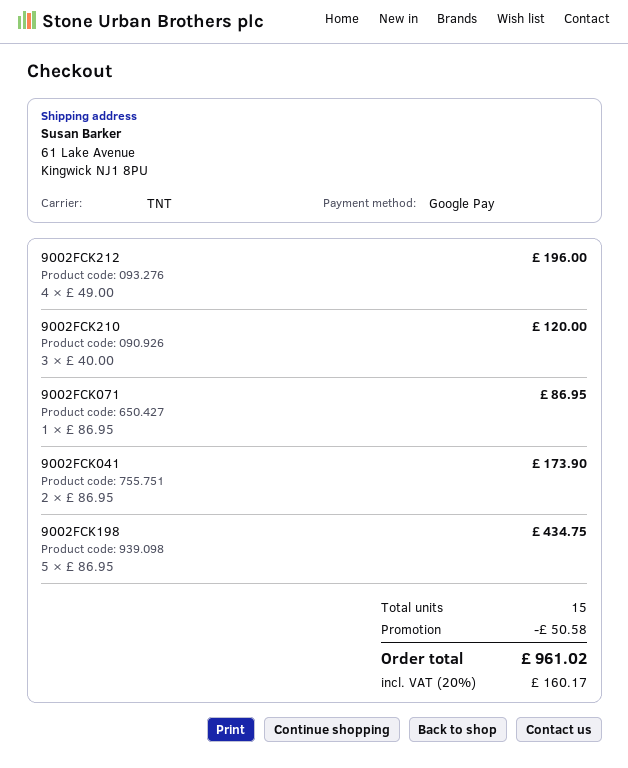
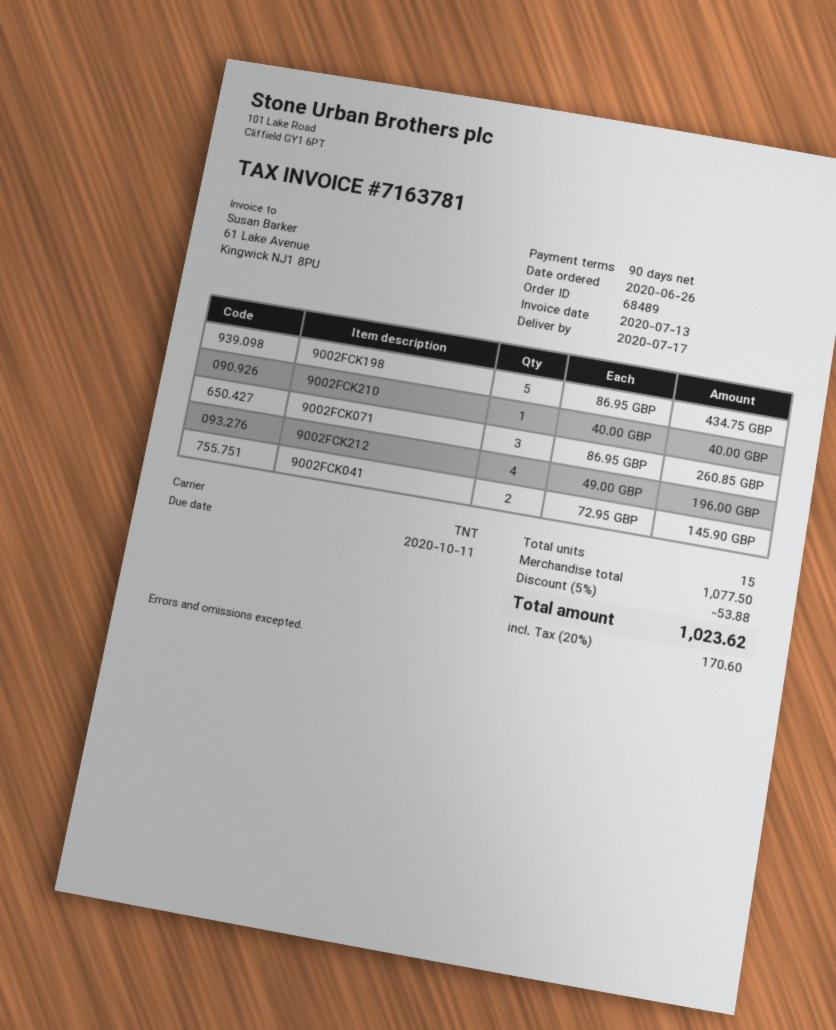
9002FCK210: 3 x 40.00 = 120.00 -> 1 x 40.00 = 40.00
9002FCK071: 1 x 86.95 = 86.95 -> 3 x 86.95 = 260.85
9002FCK041: 2 x 86.95 = 173.90 -> 2 x 72.95 = 145.90
discount: 50.58 -> 53.88
tax: 20% = 160.17 -> 20% = 170.60
total: 961.02 -> 1023.62

